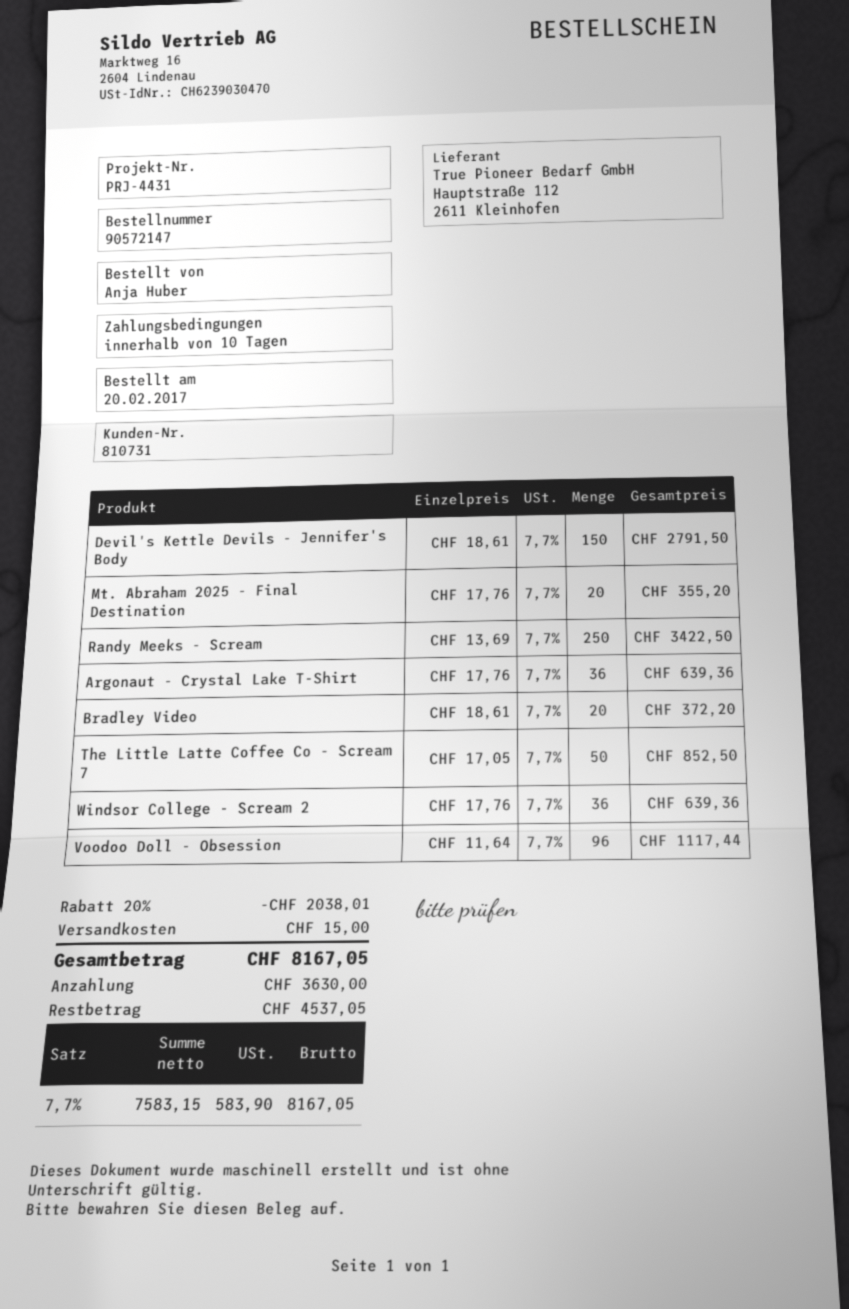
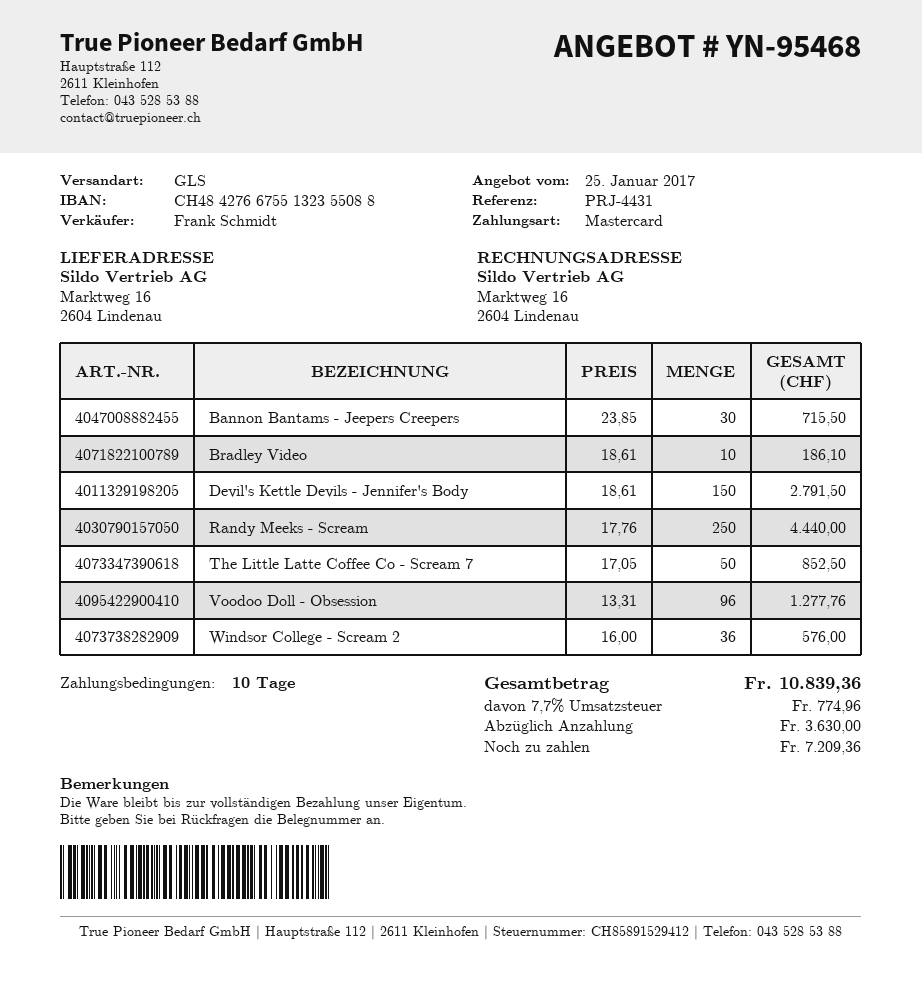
Mt. Abraham 2025 - Final Destination: 20 x 17.76 = 355.20 -> none
Randy Meeks - Scream: 250 x 13.69 = 3422.50 -> 250 x 17.76 = 4440.00
Argonaut - Crystal Lake T-Shirt: 36 x 17.76 = 639.36 -> none
Bradley Video: 20 x 18.61 = 372.20 -> 10 x 18.61 = 186.10
Windsor College - Scream 2: 36 x 17.76 = 639.36 -> 36 x 16.00 = 576.00
Voodoo Doll - Obsession: 96 x 11.64 = 1117.44 -> 96 x 13.31 = 1277.76
Bannon Bantams - Jeepers Creepers: none -> 30 x 23.85 = 715.50
discount: 20% = 2038.01 -> none
shipping: 15.00 -> none
tax: 7.7% = 583.90 -> 7.7% = 774.96
total: 8167.05 -> 10839.36
balance: 4537.05 -> 7209.36

